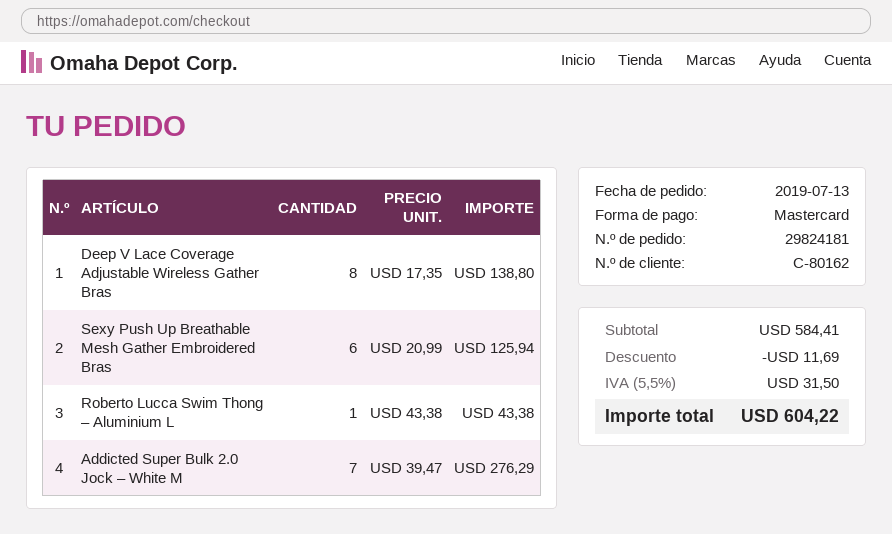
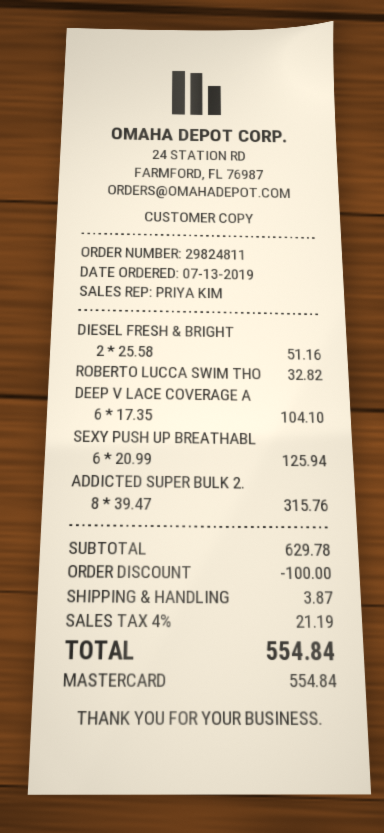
order number: 29824181 -> 29824811
Deep V Lace Coverage Adjustable Wireless Gather Bras: 8 x 17.35 = 138.80 -> 6 x 17.35 = 104.10
Roberto Lucca Swim Thong – Aluminium L: 1 x 43.38 = 43.38 -> 1 x 32.82 = 32.82
Addicted Super Bulk 2.0 Jock – White M: 7 x 39.47 = 276.29 -> 8 x 39.47 = 315.76
DIESEL FRESH & BRIGHT: none -> 2 x 25.58 = 51.16
subtotal: 584.41 -> 629.78
discount: 11.69 -> 100.00
shipping: none -> 3.87
tax: 5.5% = 31.50 -> 4% = 21.19
total: 604.22 -> 554.84

